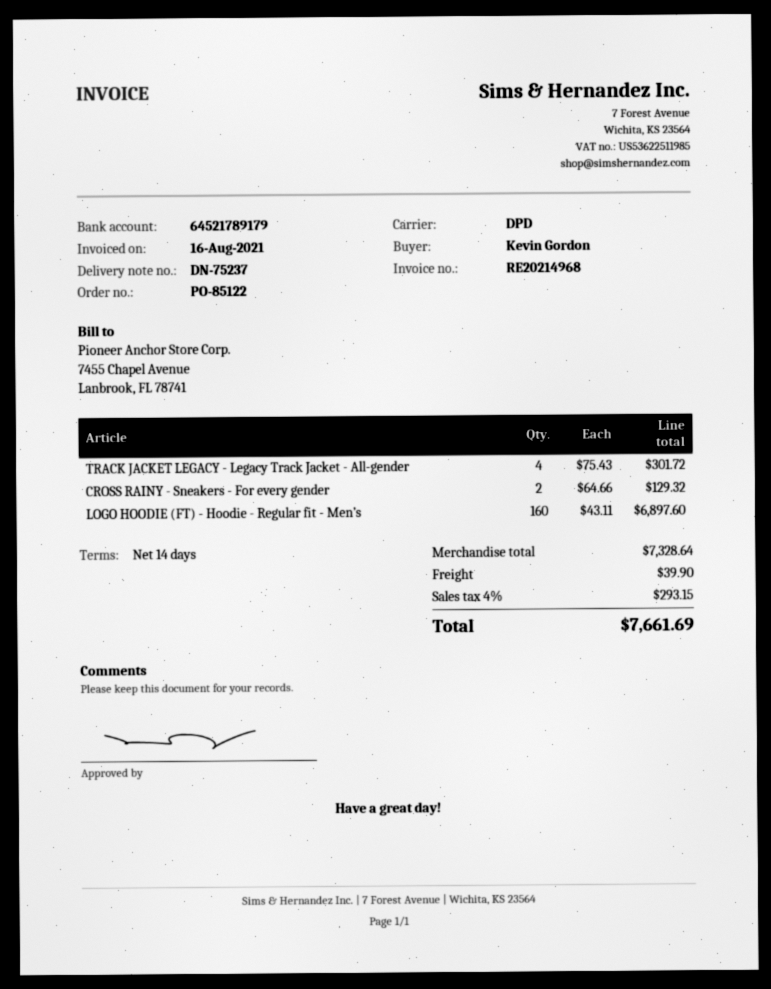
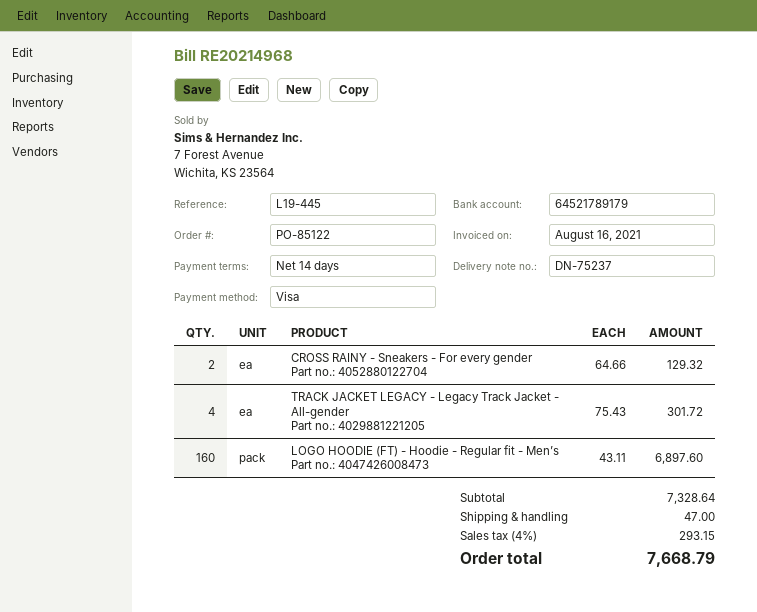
shipping: 39.90 -> 47.00
total: 7661.69 -> 7668.79

